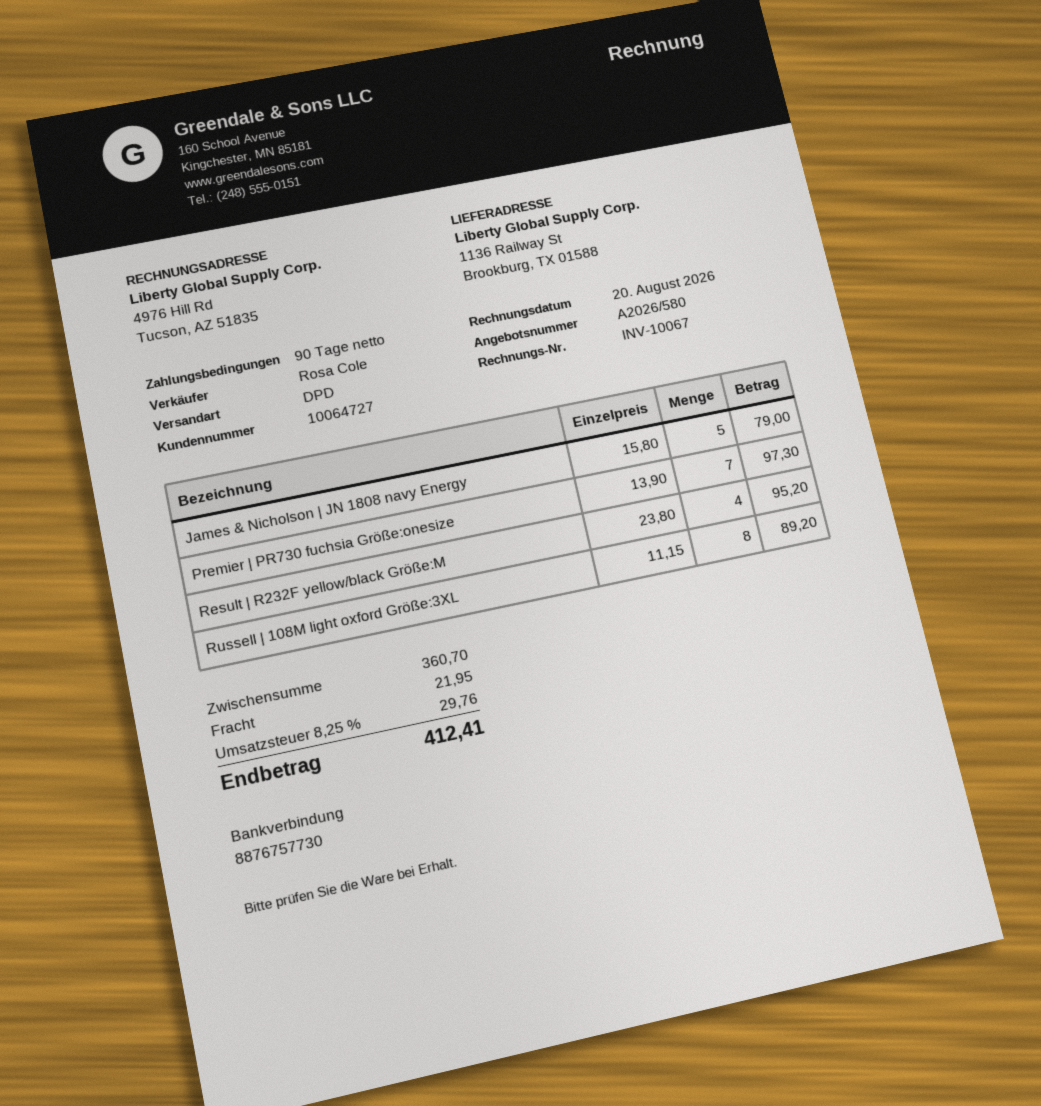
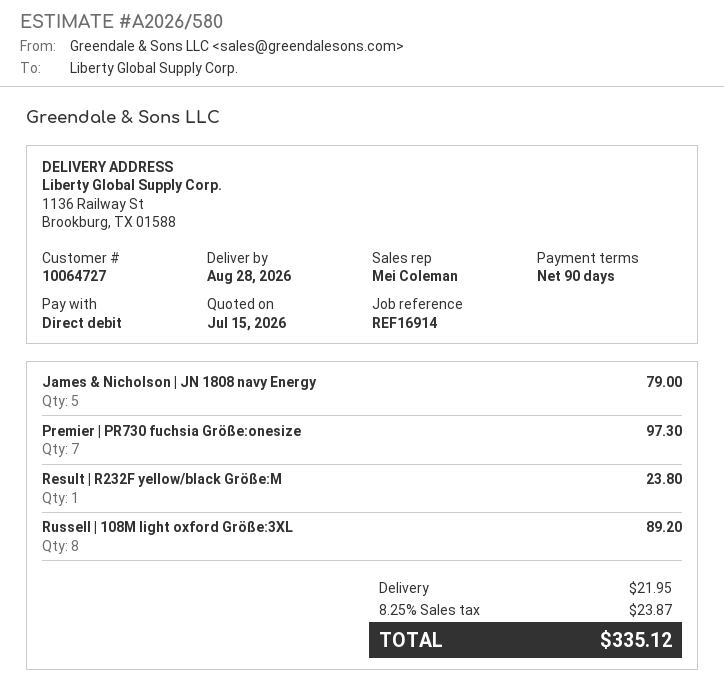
sales rep: Rosa Cole -> Mei Coleman
Result | R232F yellow/black Größe:M: 4 for 95.20 -> 1 for 23.80
tax: 8.25% = 29.76 -> 8.25% = 23.87
total: 412.41 -> 335.12

